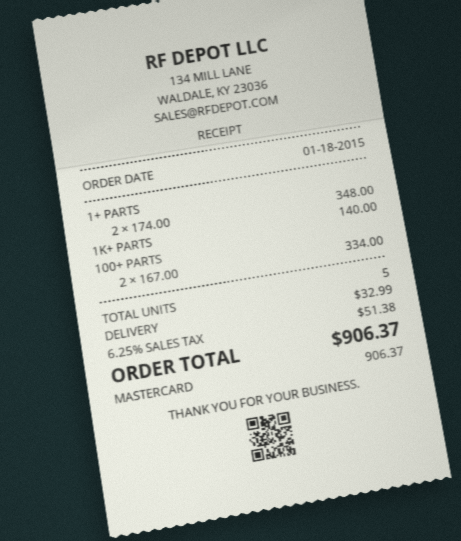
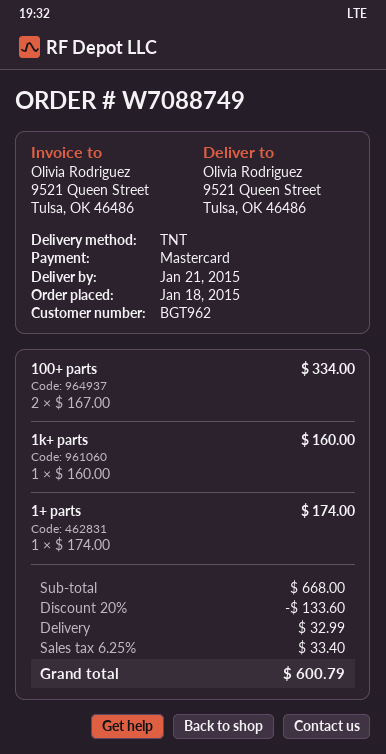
1+ PARTS: 2 x 174.00 = 348.00 -> 1 x 174.00 = 174.00
1K+ PARTS: 1 x 140.00 = 140.00 -> 1 x 160.00 = 160.00
discount: none -> 20% = 133.60
tax: 6.25% = 51.38 -> 6.25% = 33.40
total: 906.37 -> 600.79

